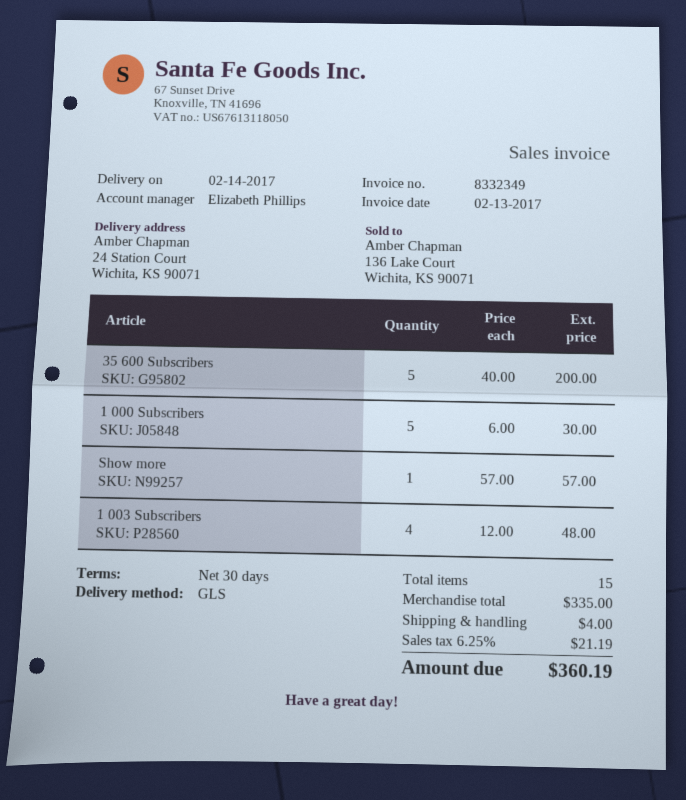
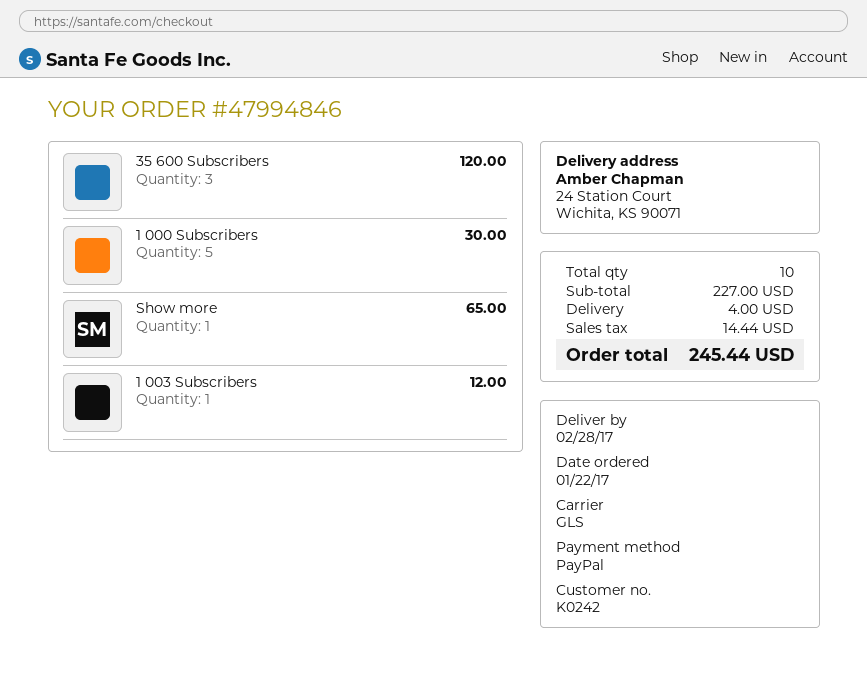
delivery date: 2017-02-14 -> 2017-02-28
35 600 Subscribers: 5 for 200.00 -> 3 for 120.00
Show more: 1 for 57.00 -> 1 for 65.00
1 003 Subscribers: 4 for 48.00 -> 1 for 12.00
total quantity: 15 -> 10
subtotal: 335.00 -> 227.00
tax: 21.19 -> 14.44
total: 360.19 -> 245.44

